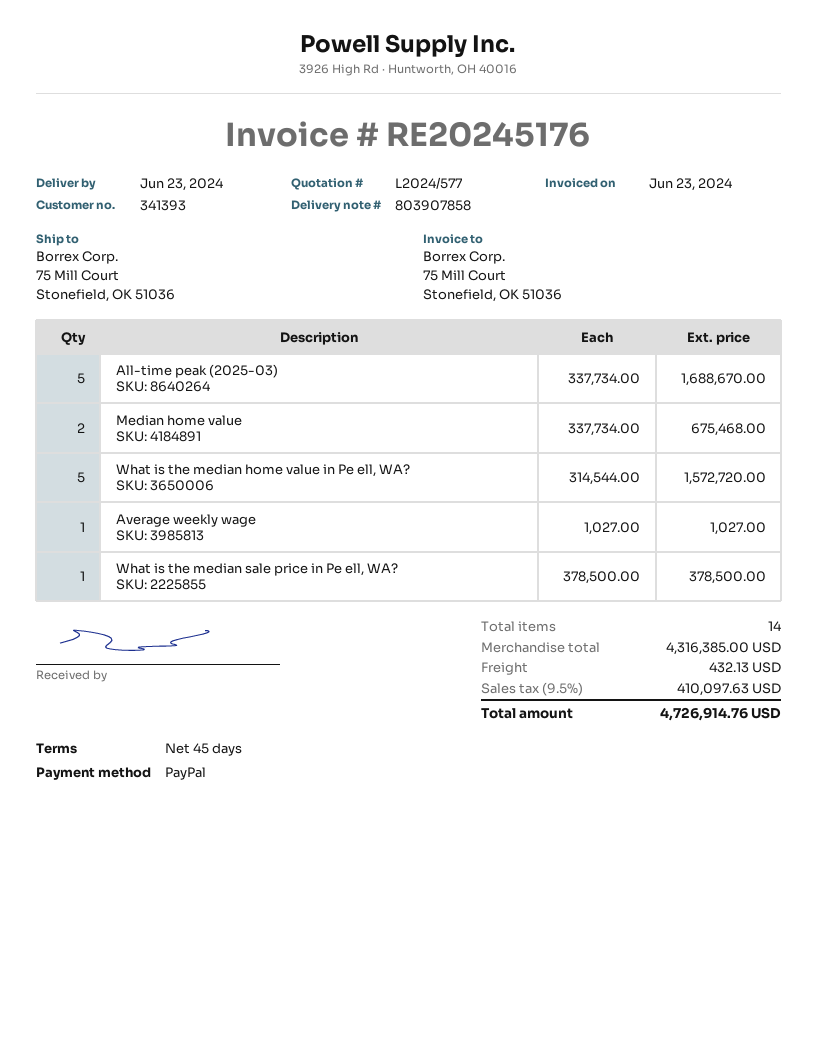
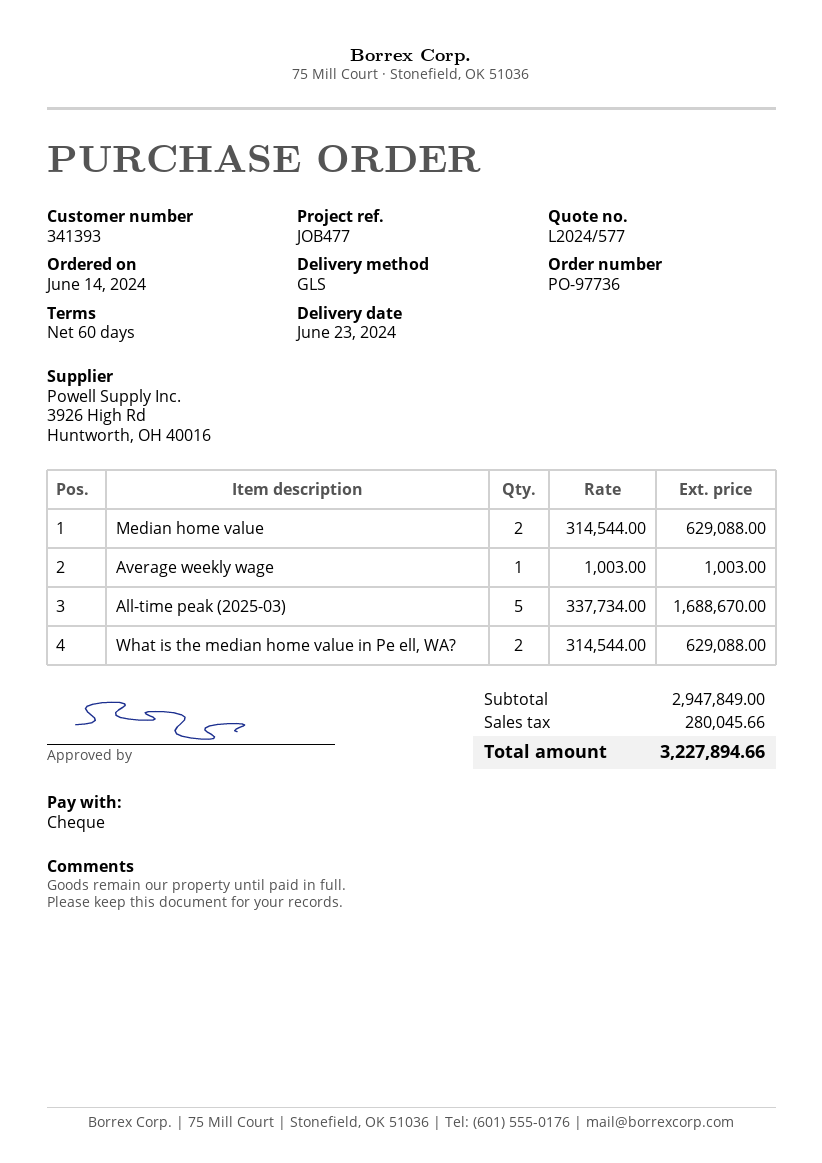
payment terms: 45 days -> 60 days
payment method: PayPal -> cheque
Median home value: 2 x 337734.00 = 675468.00 -> 2 x 314544.00 = 629088.00
What is the median home value in Pe ell, WA?: 5 x 314544.00 = 1572720.00 -> 2 x 314544.00 = 629088.00
Average weekly wage: 1 x 1027.00 = 1027.00 -> 1 x 1003.00 = 1003.00
What is the median sale price in Pe ell, WA?: 1 x 378500.00 = 378500.00 -> none
subtotal: 4316385.00 -> 2947849.00
shipping: 432.13 -> none
tax: 410097.63 -> 280045.66
total: 4726914.76 -> 3227894.66

